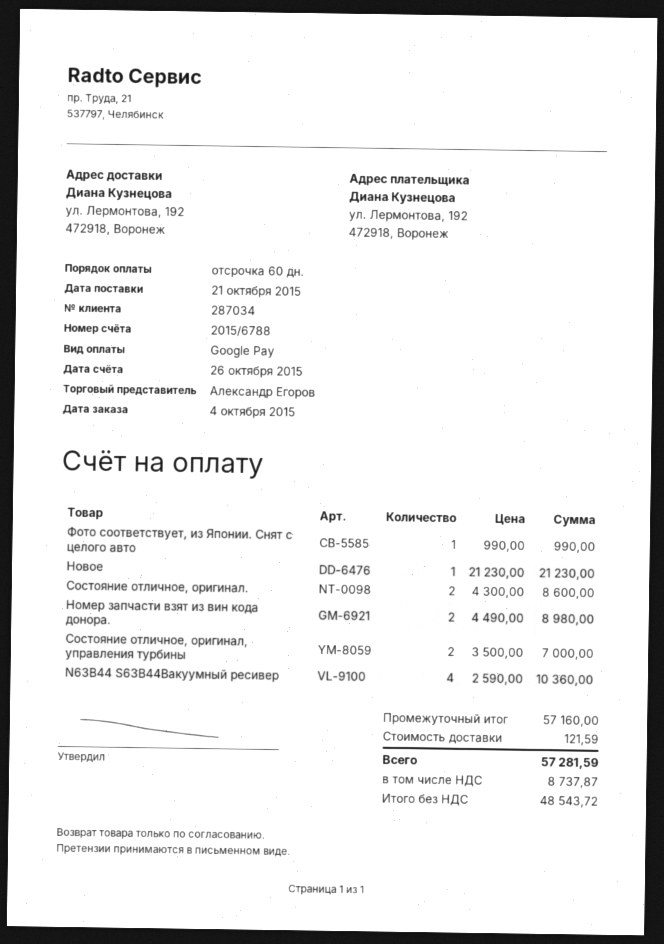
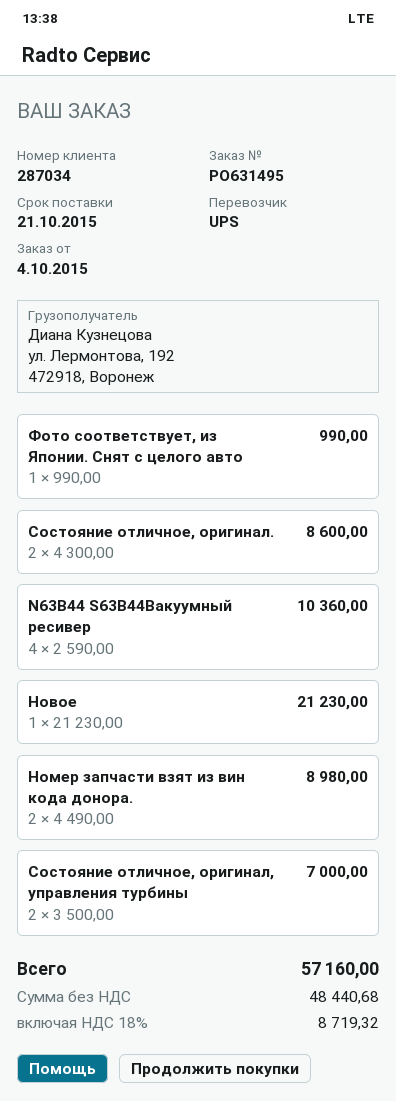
shipping: 121.59 -> none
net: 48543.72 -> 48440.68
tax: 8737.87 -> 8719.32
total: 57281.59 -> 57160.00

